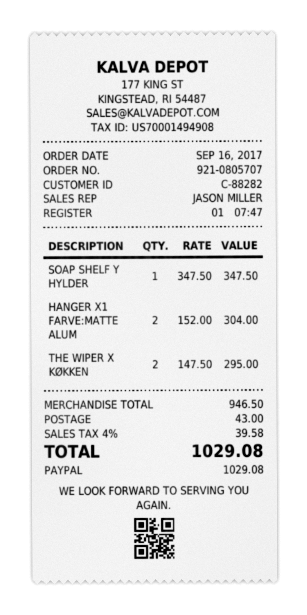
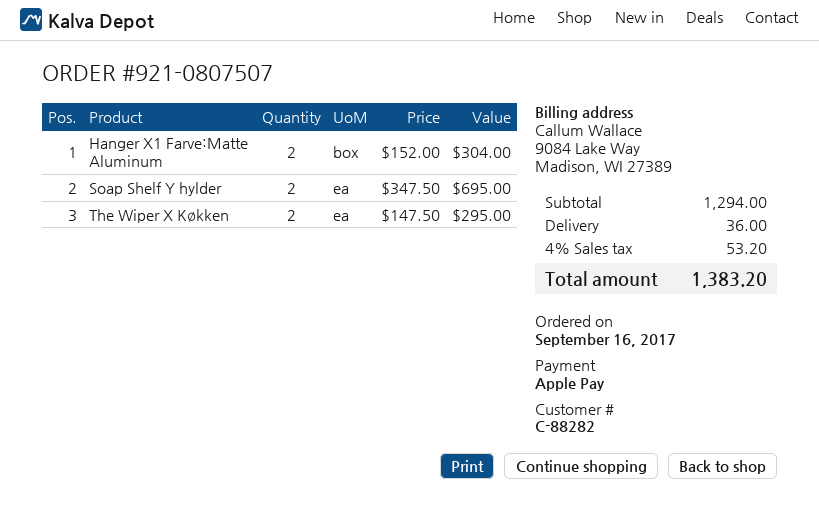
order number: 921-0805707 -> 921-0807507
payment method: PayPal -> Apple Pay
SOAP SHELF Y HYLDER: 1 x 347.50 = 347.50 -> 2 x 347.50 = 695.00
subtotal: 946.50 -> 1294.00
shipping: 43.00 -> 36.00
tax: 4% = 39.58 -> 4% = 53.20
total: 1029.08 -> 1383.20

